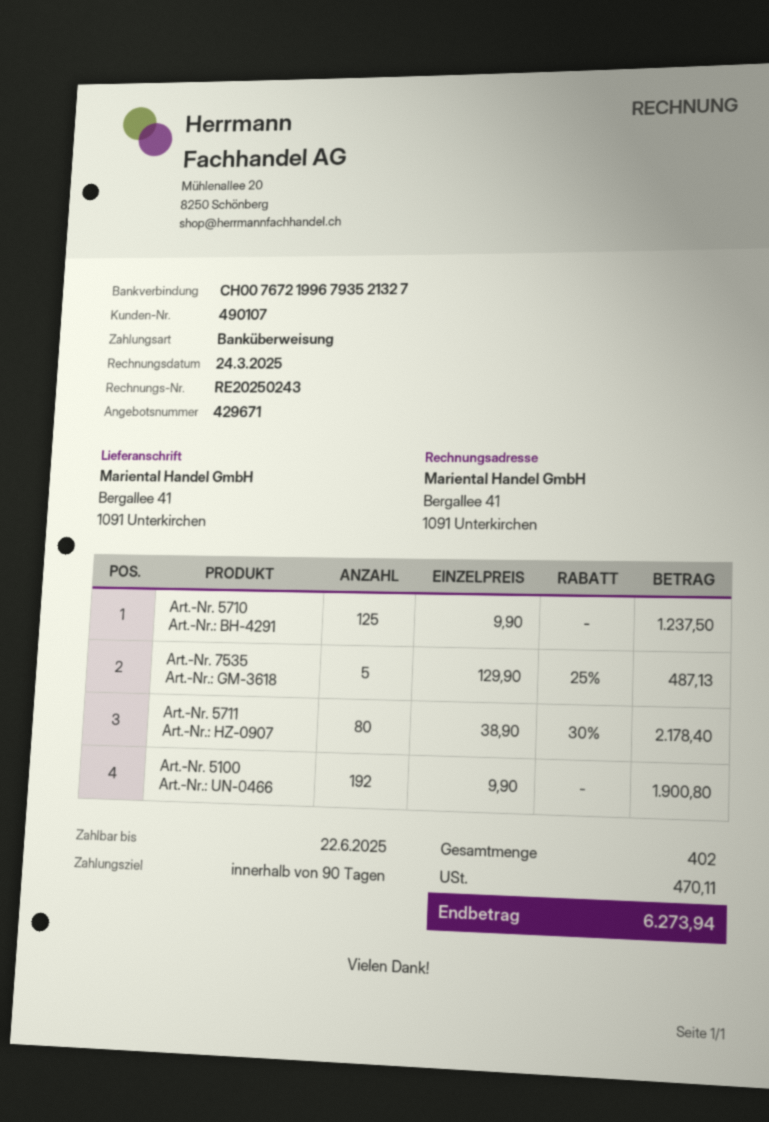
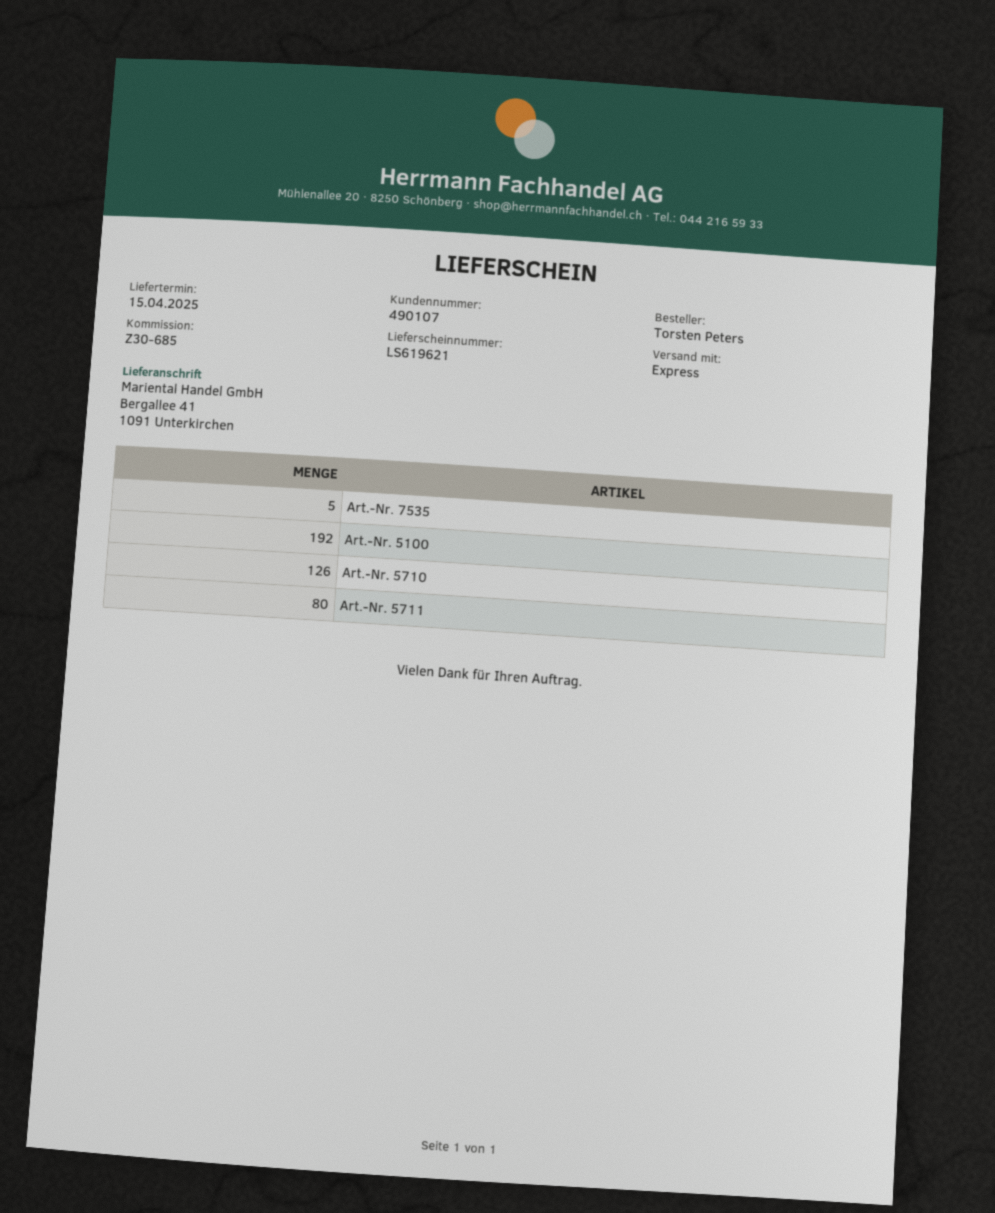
Art.-Nr. 5710: 125 -> 126

